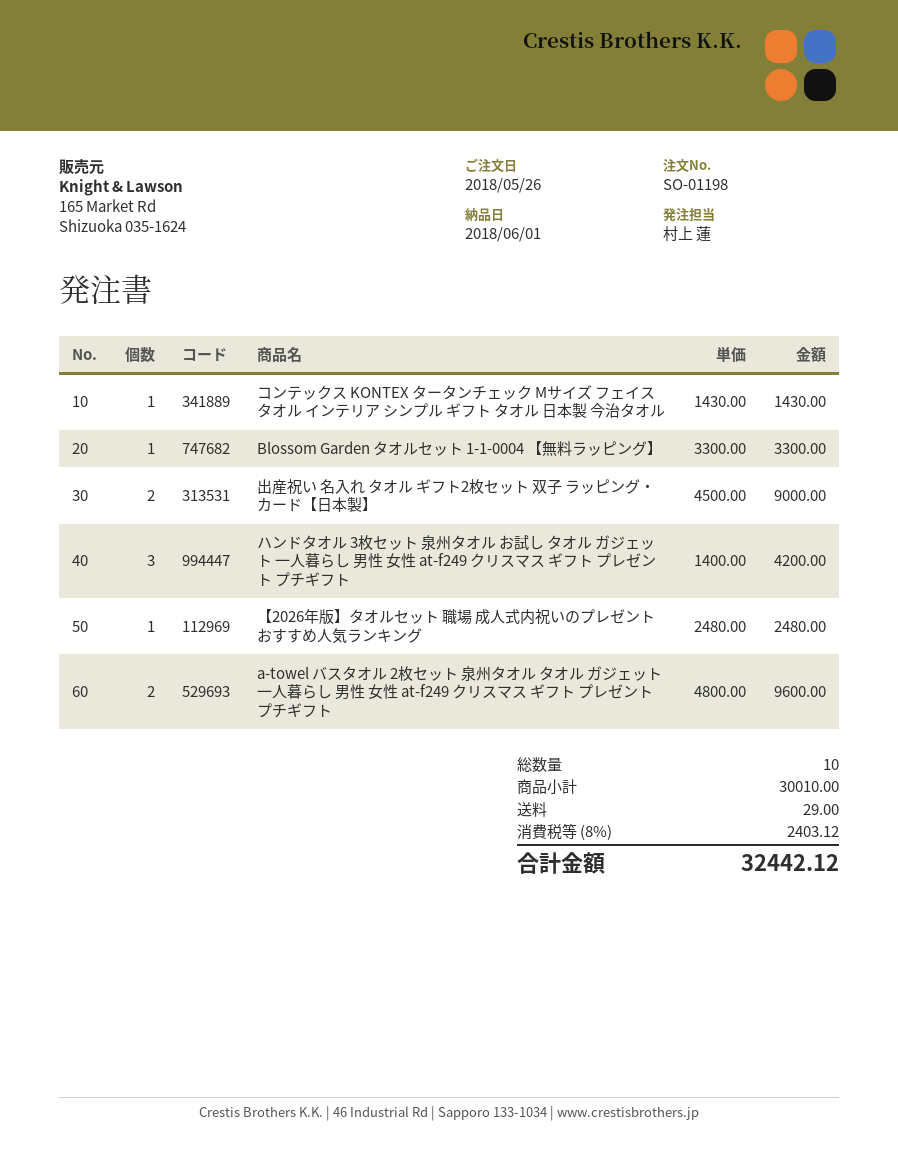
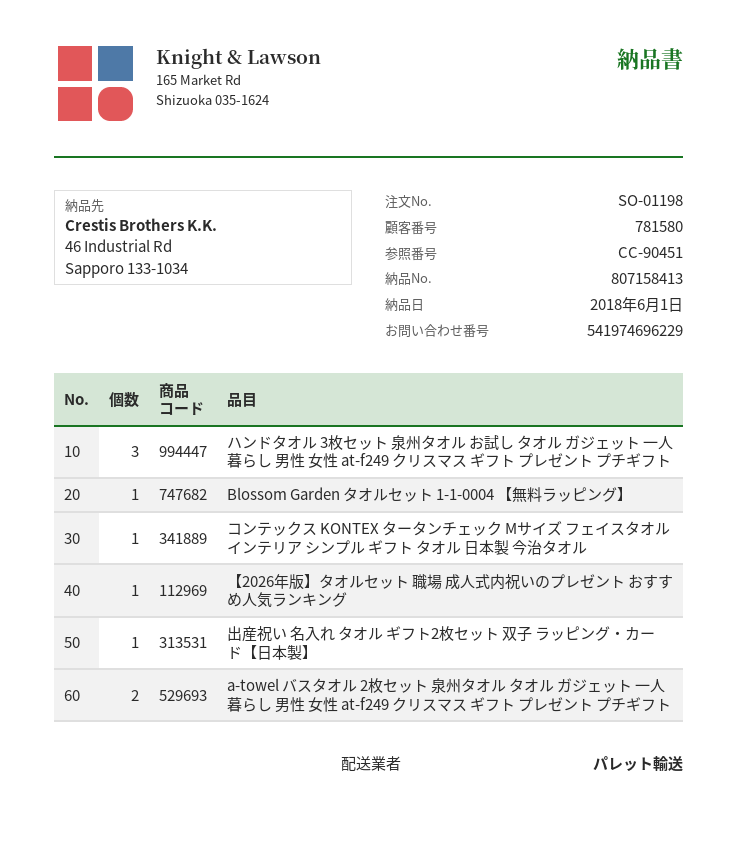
出産祝い 名入れ タオル ギフト2枚セット 双子 ラッピング・カード【日本製】: 2 -> 1

